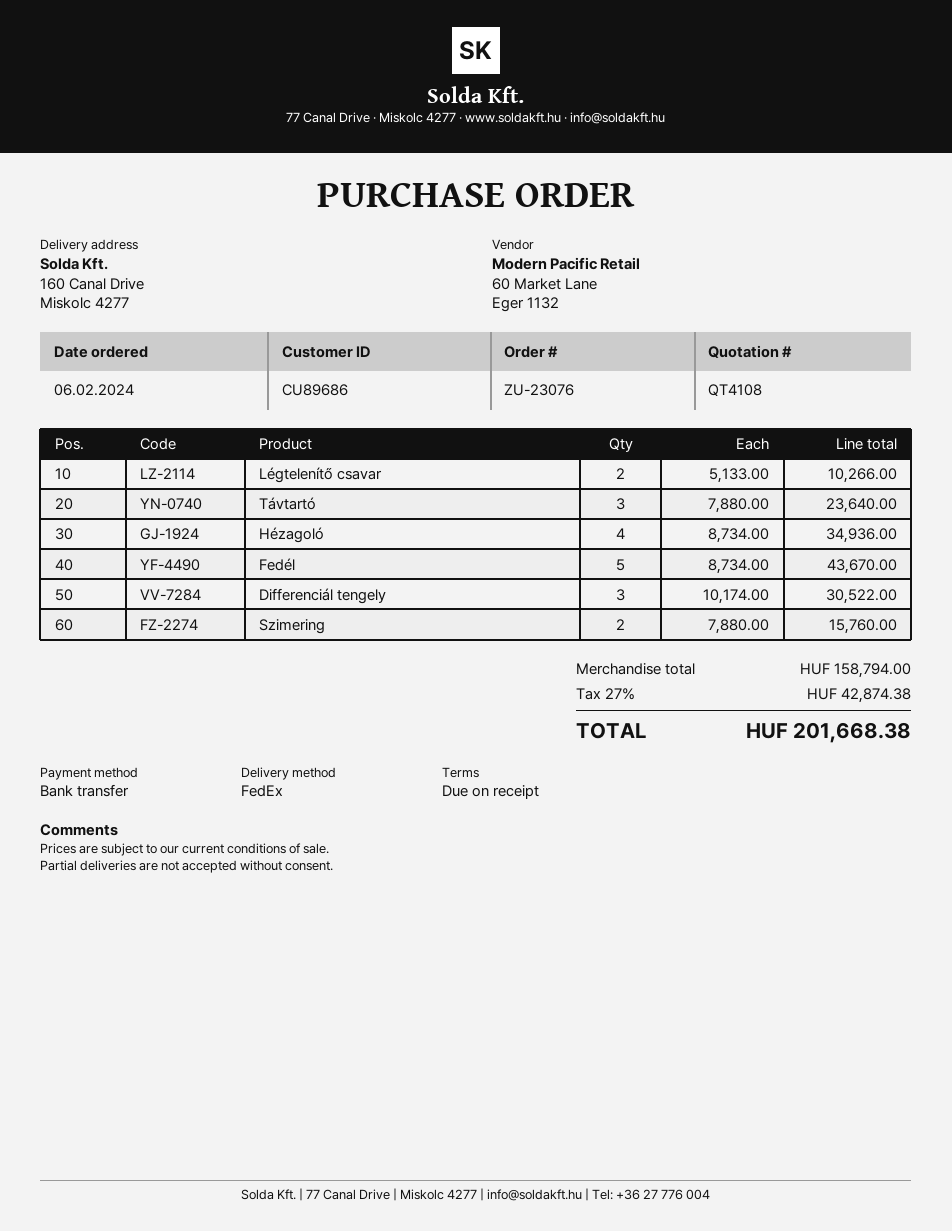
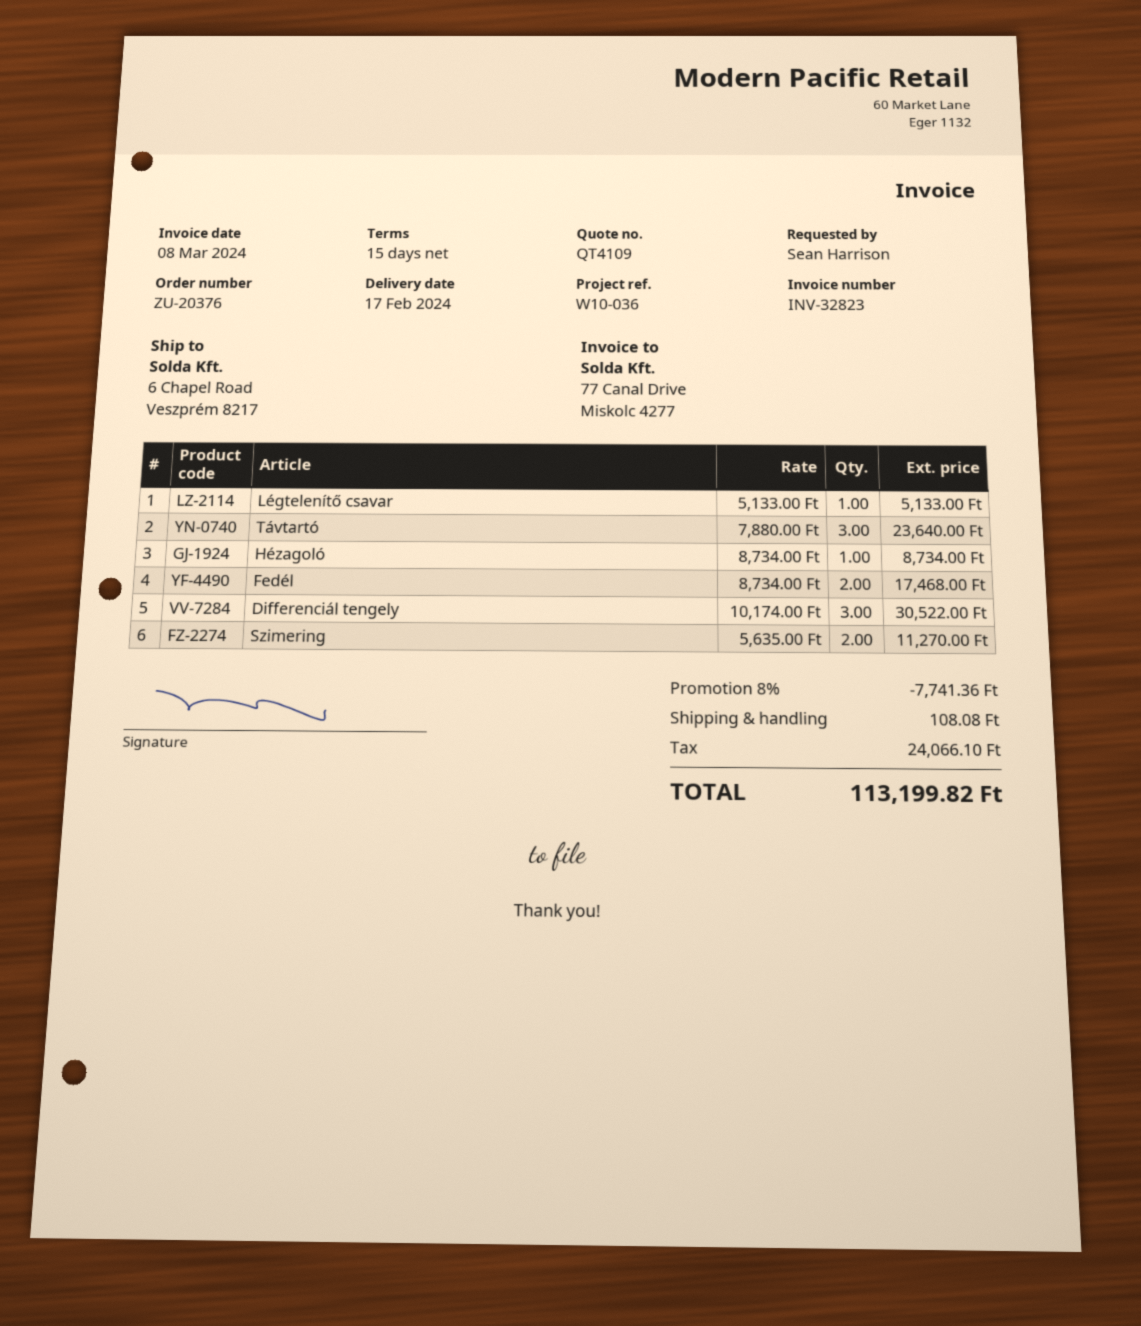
quote number: QT4108 -> QT4109
order number: ZU-23076 -> ZU-20376
payment terms: on receipt -> 15 days
ship to: 160 Canal Drive, Miskolc 4277 -> 6 Chapel Road, Veszprém 8217
Légtelenítő csavar: 2 x 5133.00 = 10266.00 -> 1 x 5133.00 = 5133.00
Hézagoló: 4 x 8734.00 = 34936.00 -> 1 x 8734.00 = 8734.00
Fedél: 5 x 8734.00 = 43670.00 -> 2 x 8734.00 = 17468.00
Szimering: 2 x 7880.00 = 15760.00 -> 2 x 5635.00 = 11270.00
discount: none -> 8% = 7741.36
shipping: none -> 108.08
tax: 42874.38 -> 24066.10
total: 201668.38 -> 113199.82

